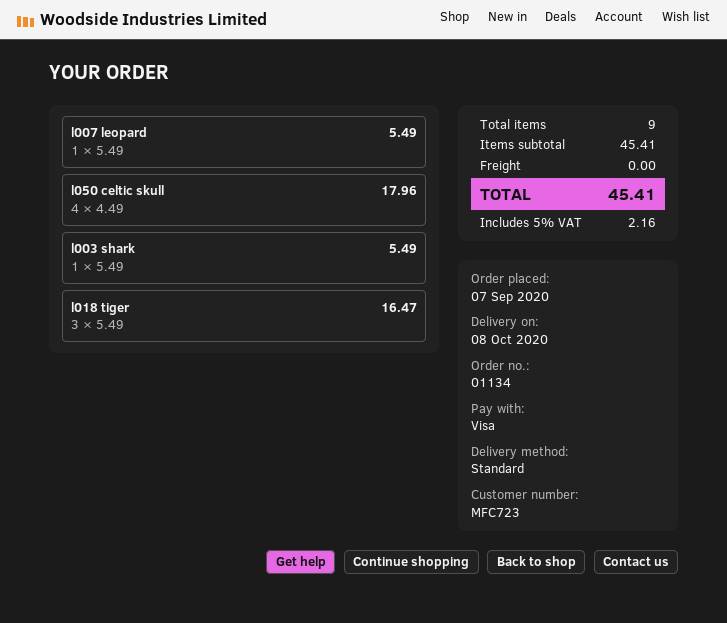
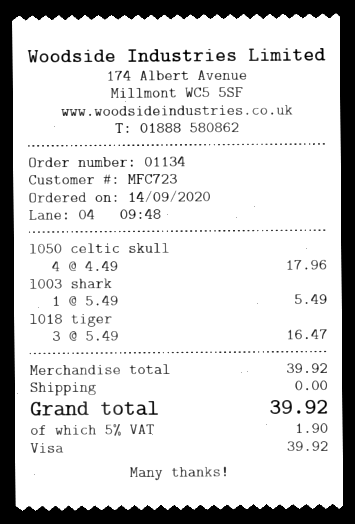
order date: 2020-09-07 -> 2020-09-14
l007 leopard: 1 x 5.49 = 5.49 -> none
subtotal: 45.41 -> 39.92
tax: 5% = 2.16 -> 5% = 1.90
total: 45.41 -> 39.92

